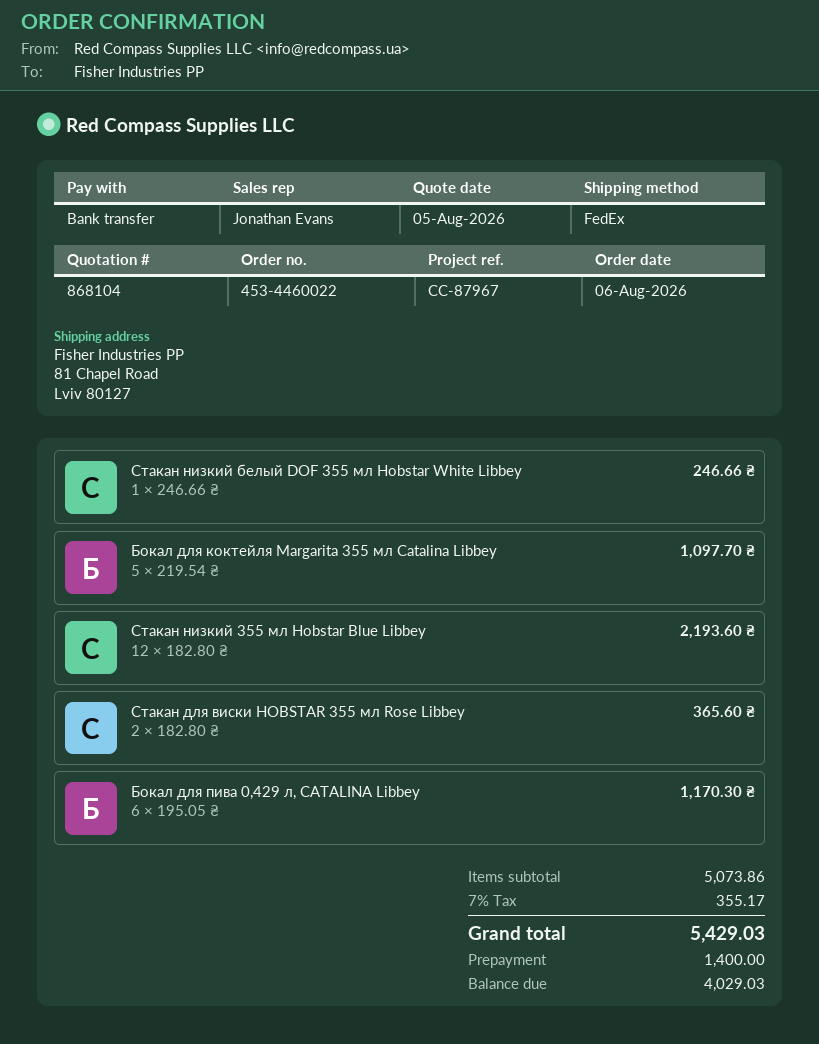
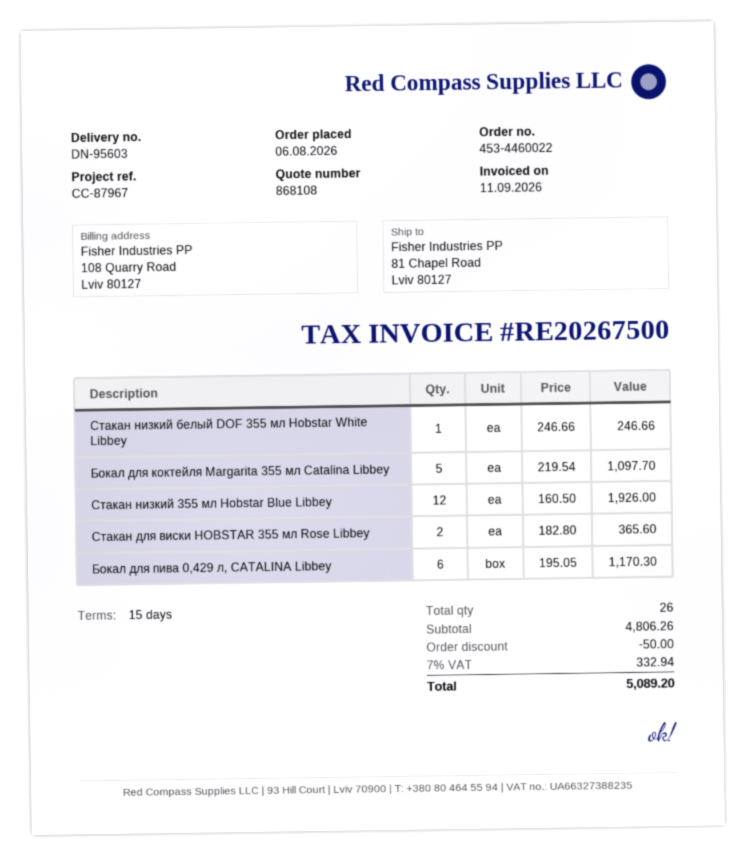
quote number: 868104 -> 868108
Стакан низкий 355 мл Hobstar Blue Libbey: 12 x 182.80 = 2193.60 -> 12 x 160.50 = 1926.00
subtotal: 5073.86 -> 4806.26
discount: none -> 50.00
tax: 7% = 355.17 -> 7% = 332.94
total: 5429.03 -> 5089.20

